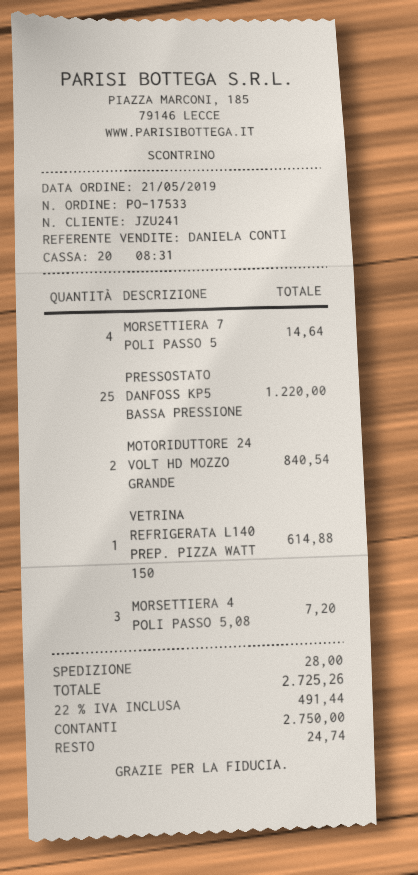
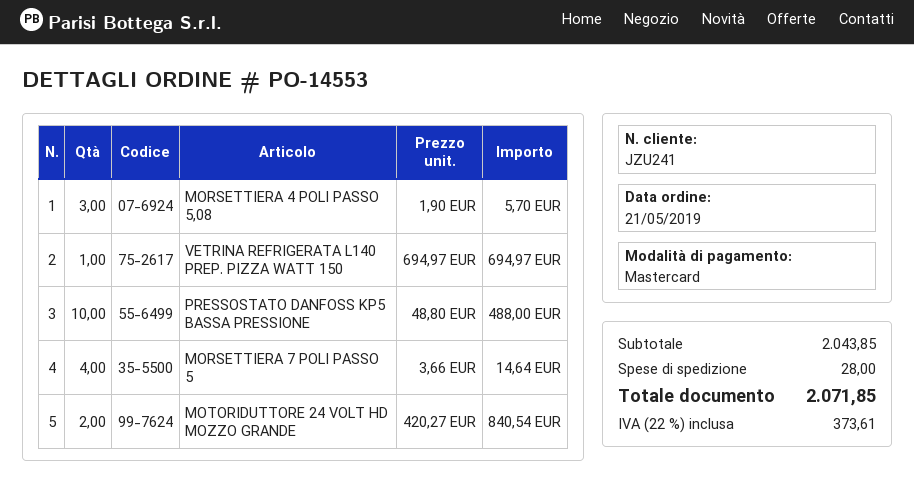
order number: PO-17533 -> PO-14553
payment method: cash -> Mastercard
PRESSOSTATO DANFOSS KP5 BASSA PRESSIONE: 25 for 1220.00 -> 10 for 488.00
VETRINA REFRIGERATA L140 PREP. PIZZA WATT 150: 1 for 614.88 -> 1 for 694.97
MORSETTIERA 4 POLI PASSO 5,08: 3 for 7.20 -> 3 for 5.70
tax: 22% = 491.44 -> 22% = 373.61
total: 2725.26 -> 2071.85

